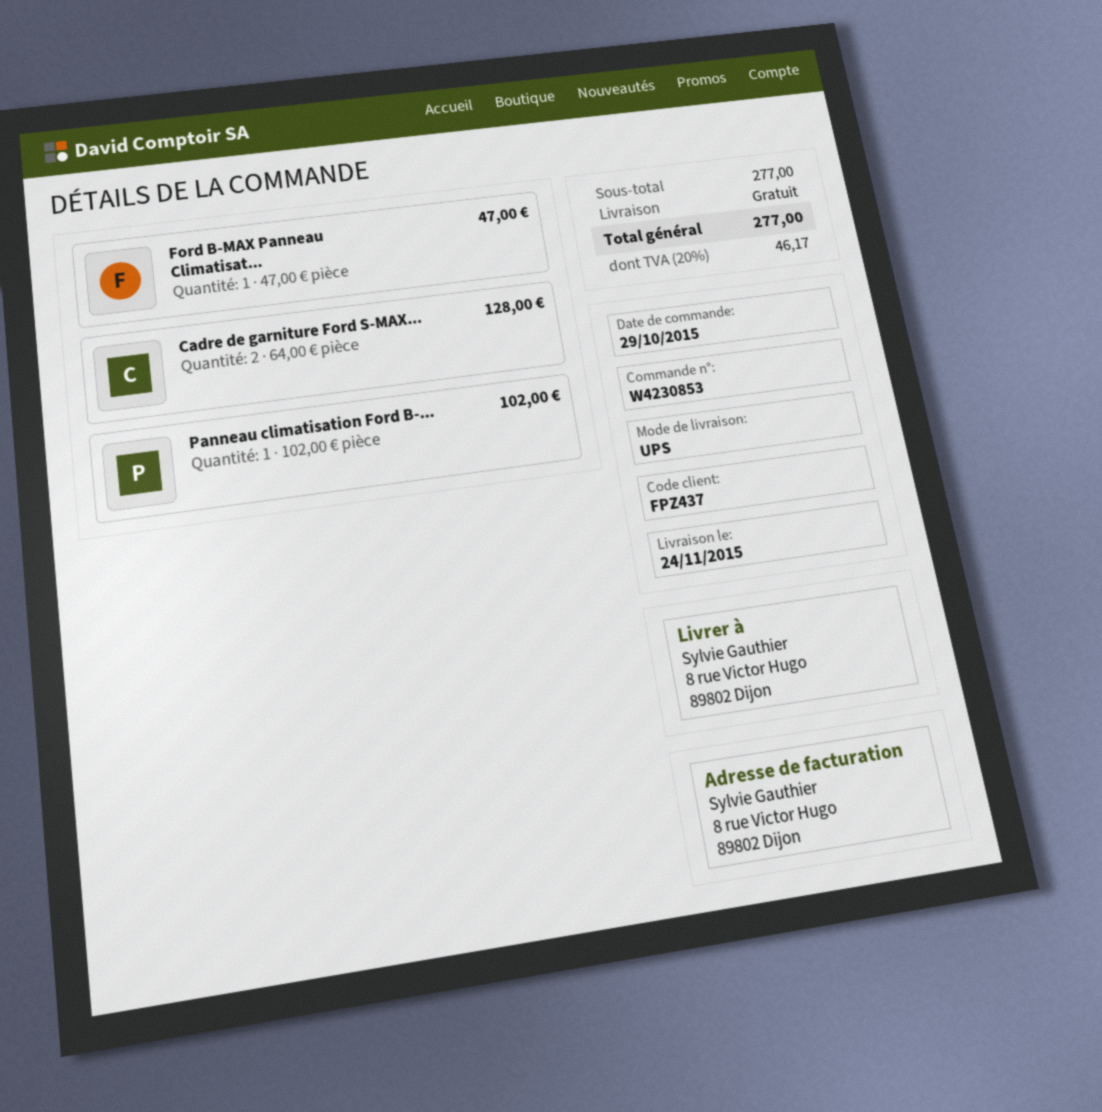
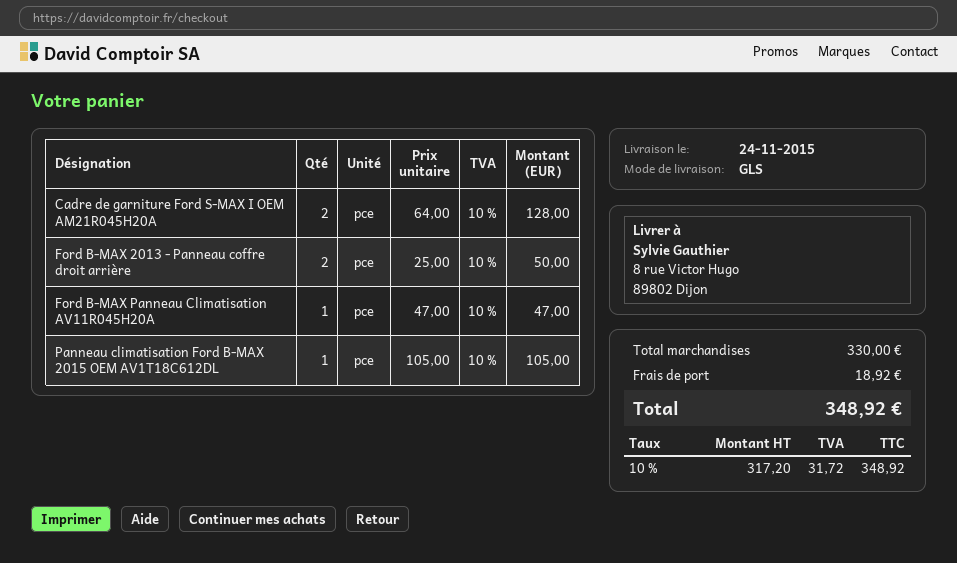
shipping method: UPS -> GLS
Panneau climatisation Ford B-...: 1 x 102.00 = 102.00 -> 1 x 105.00 = 105.00
Ford B-MAX 2013 - Panneau coffre droit arrière: none -> 2 x 25.00 = 50.00
subtotal: 277.00 -> 330.00
shipping: 0.00 -> 18.92
tax: 20% = 46.17 -> 10% = 31.72
total: 277.00 -> 348.92

